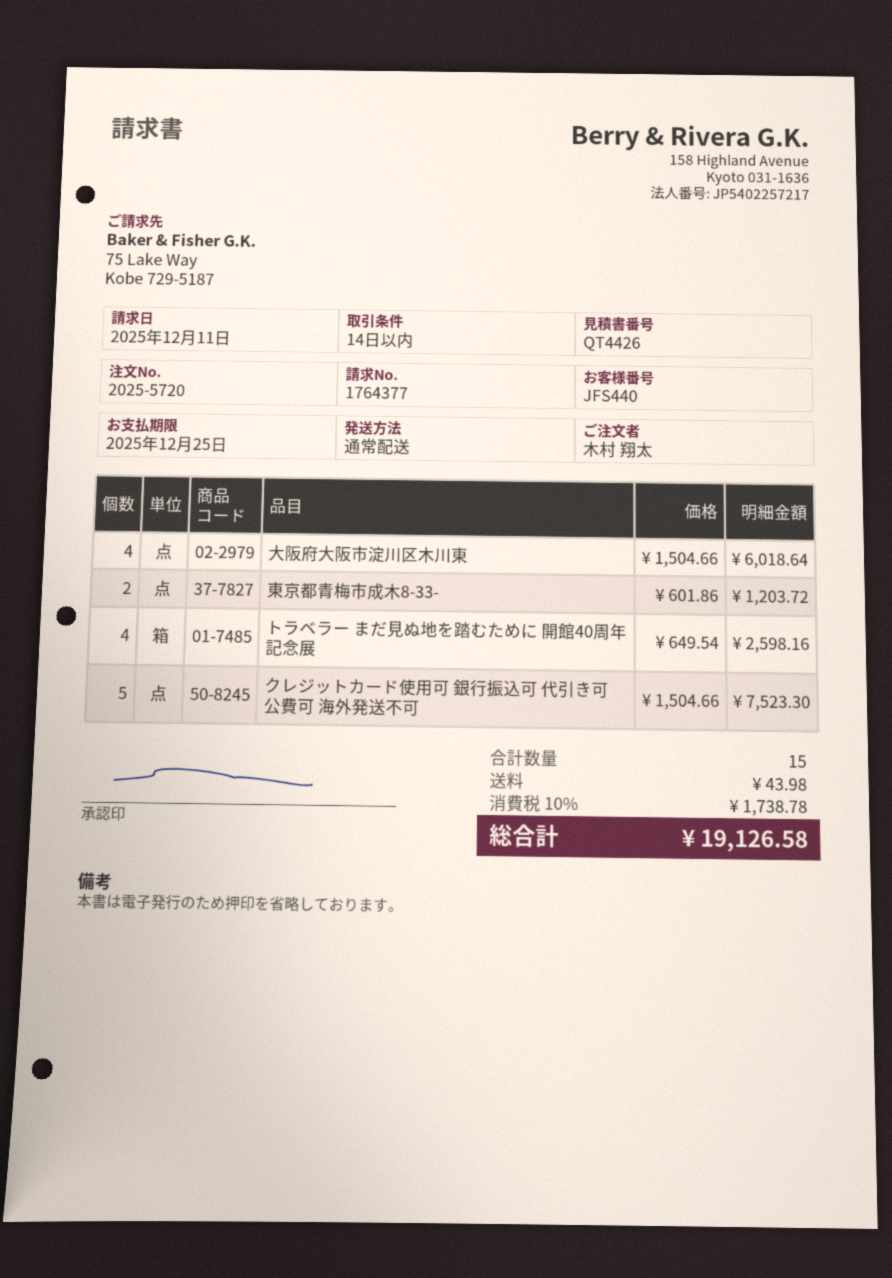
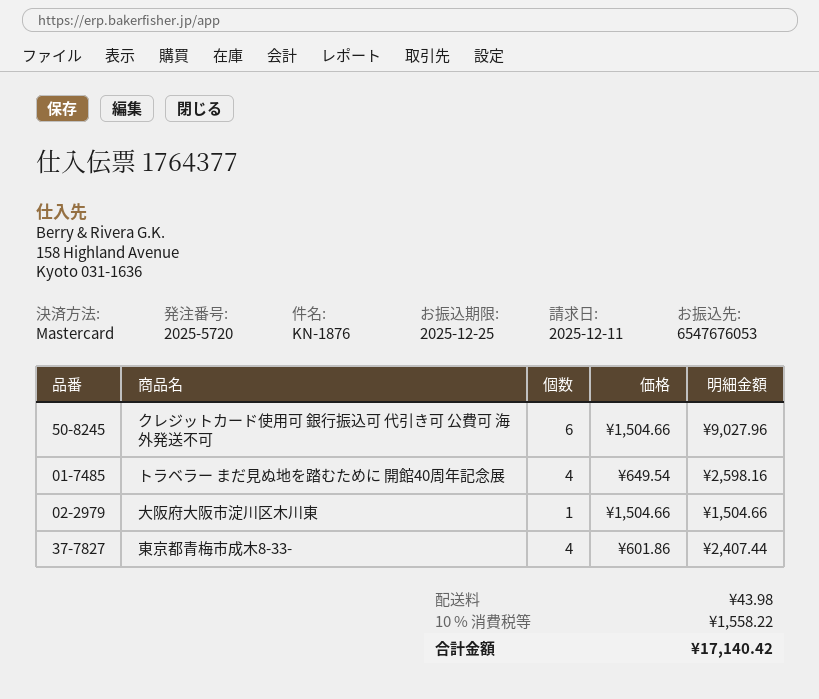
大阪府大阪市淀川区木川東: 4 x 1504.66 = 6018.64 -> 1 x 1504.66 = 1504.66
東京都青梅市成木8-33-: 2 x 601.86 = 1203.72 -> 4 x 601.86 = 2407.44
クレジットカード使用可 銀行振込可 代引き可 公費可 海外発送不可: 5 x 1504.66 = 7523.30 -> 6 x 1504.66 = 9027.96
tax: 10% = 1738.78 -> 10% = 1558.22
total: 19126.58 -> 17140.42

